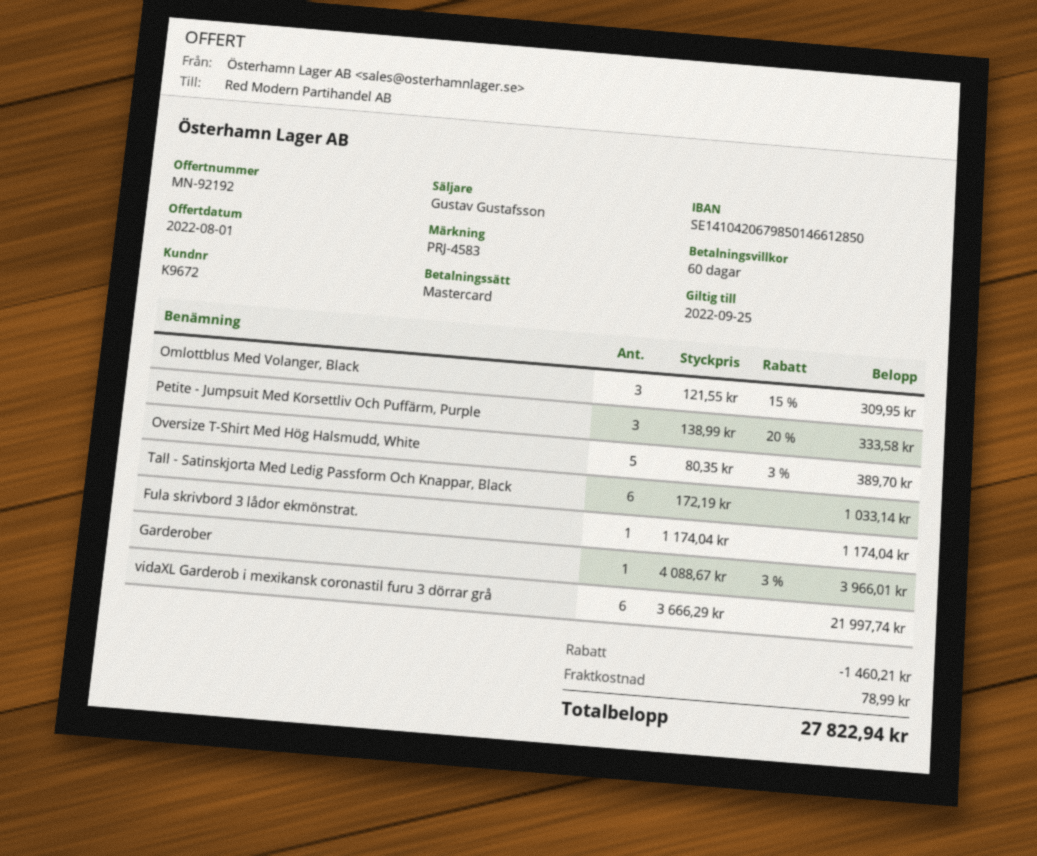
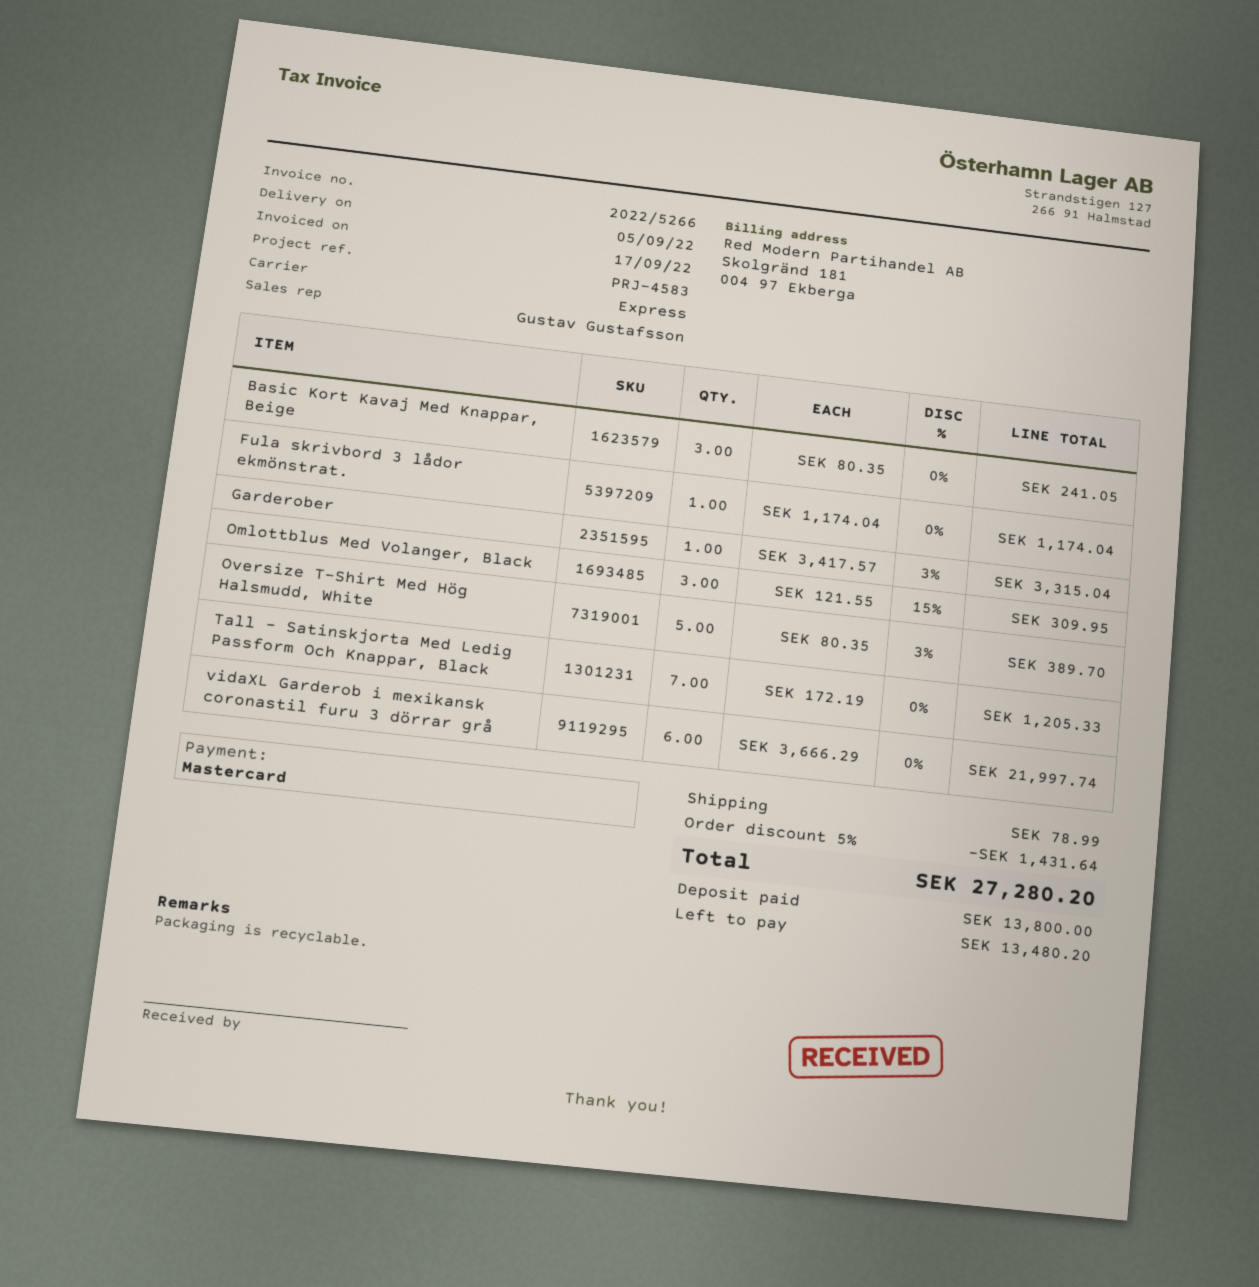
Petite - Jumpsuit Med Korsettliv Och Puffärm, Purple: 3 x 138.99 - 20% = 333.58 -> none
Tall - Satinskjorta Med Ledig Passform Och Knappar, Black: 6 x 172.19 = 1033.14 -> 7 x 172.19 = 1205.33
Garderober: 1 x 4088.67 - 3% = 3966.01 -> 1 x 3417.57 - 3% = 3315.04
Basic Kort Kavaj Med Knappar, Beige: none -> 3 x 80.35 = 241.05
discount: 1460.21 -> 1431.64
total: 27822.94 -> 27280.20

